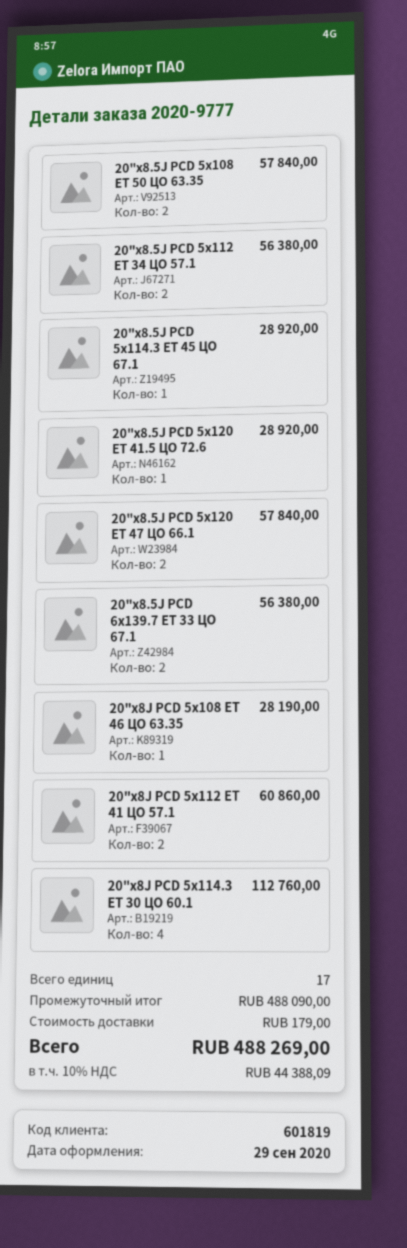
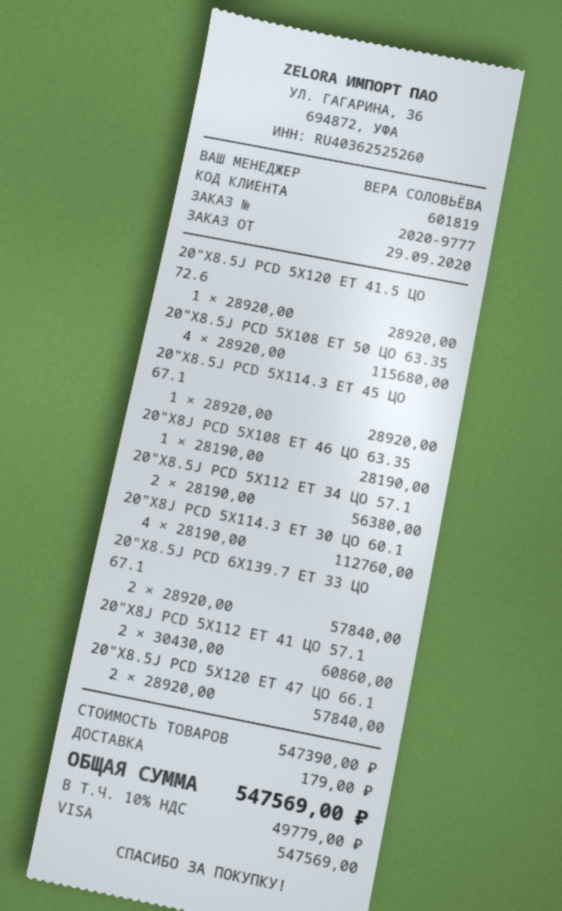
20"x8.5J PCD 5x108 ЕТ 50 ЦО 63.35: 2 for 57840.00 -> 4 for 115680.00
20"x8.5J PCD 6x139.7 ЕТ 33 ЦО 67.1: 2 for 56380.00 -> 2 for 57840.00
subtotal: 488090.00 -> 547390.00
tax: 10% = 44388.09 -> 10% = 49779.00
total: 488269.00 -> 547569.00

